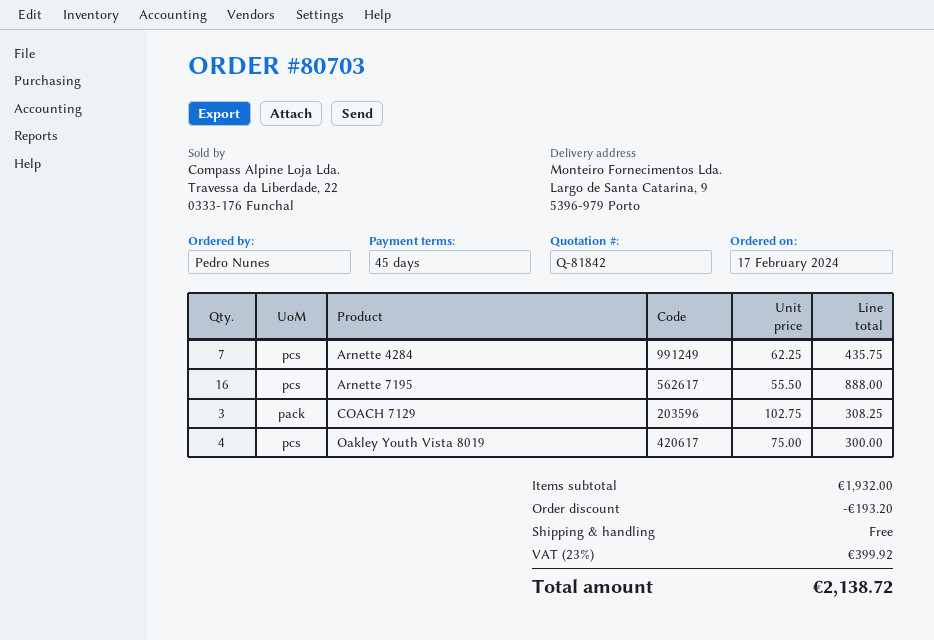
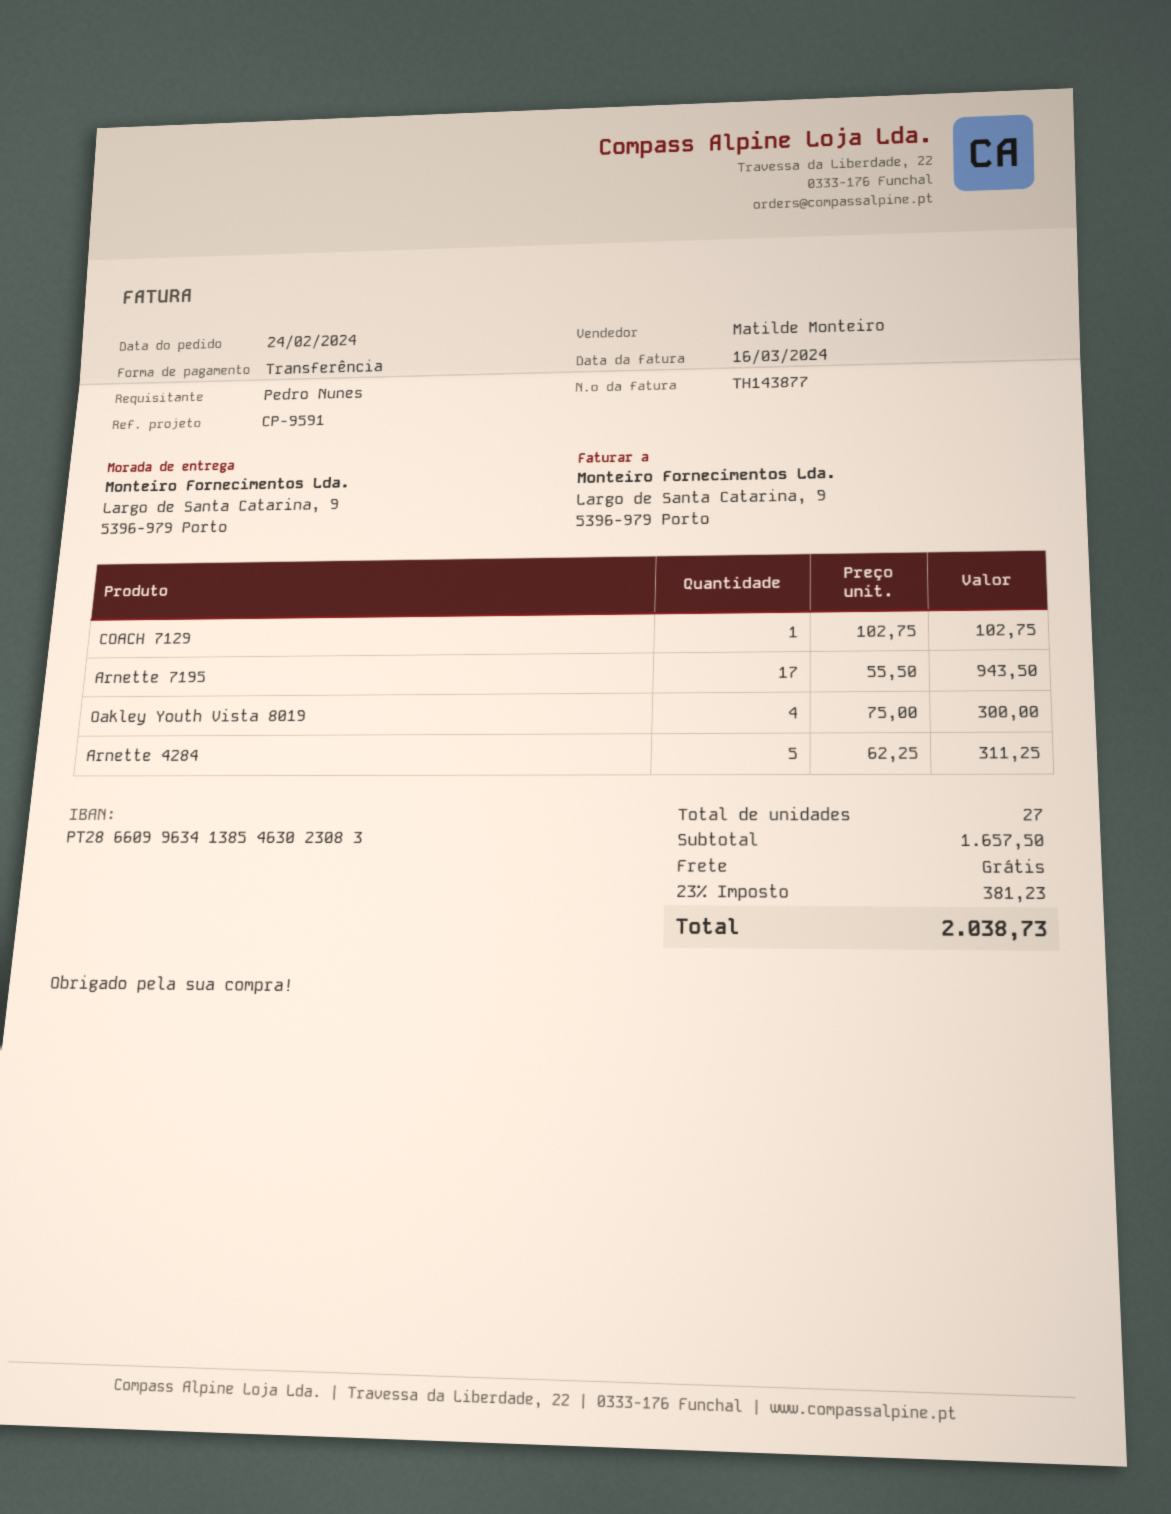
order date: 2024-02-17 -> 2024-02-24
Arnette 4284: 7 x 62.25 = 435.75 -> 5 x 62.25 = 311.25
Arnette 7195: 16 x 55.50 = 888.00 -> 17 x 55.50 = 943.50
COACH 7129: 3 x 102.75 = 308.25 -> 1 x 102.75 = 102.75
subtotal: 1932.00 -> 1657.50
discount: 193.20 -> none
tax: 23% = 399.92 -> 23% = 381.23
total: 2138.72 -> 2038.73

